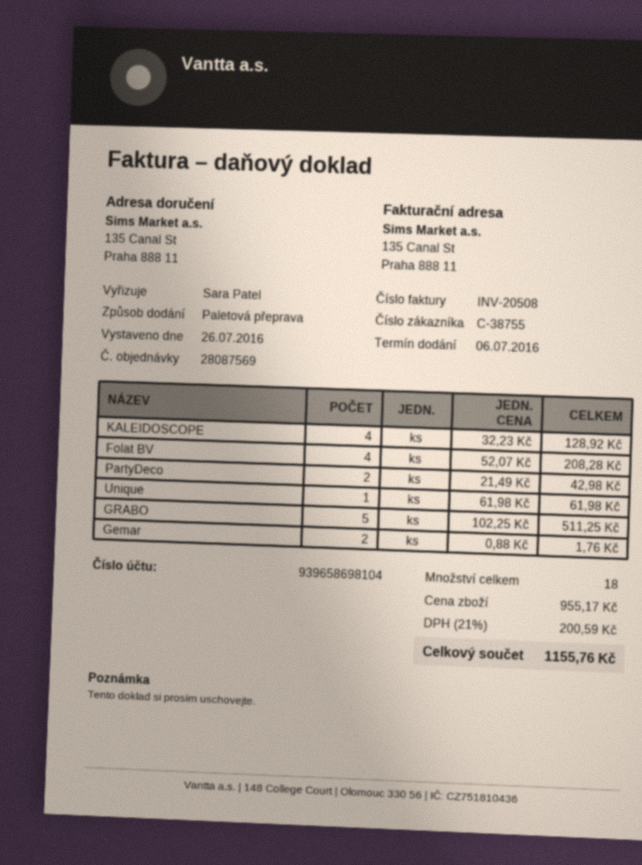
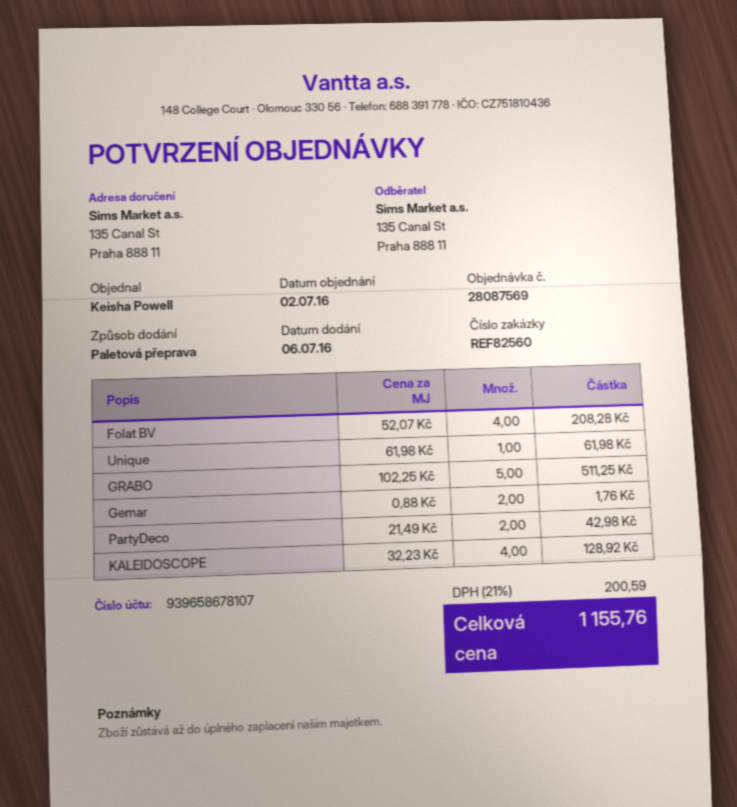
bank account: 939658698104 -> 939658678107

